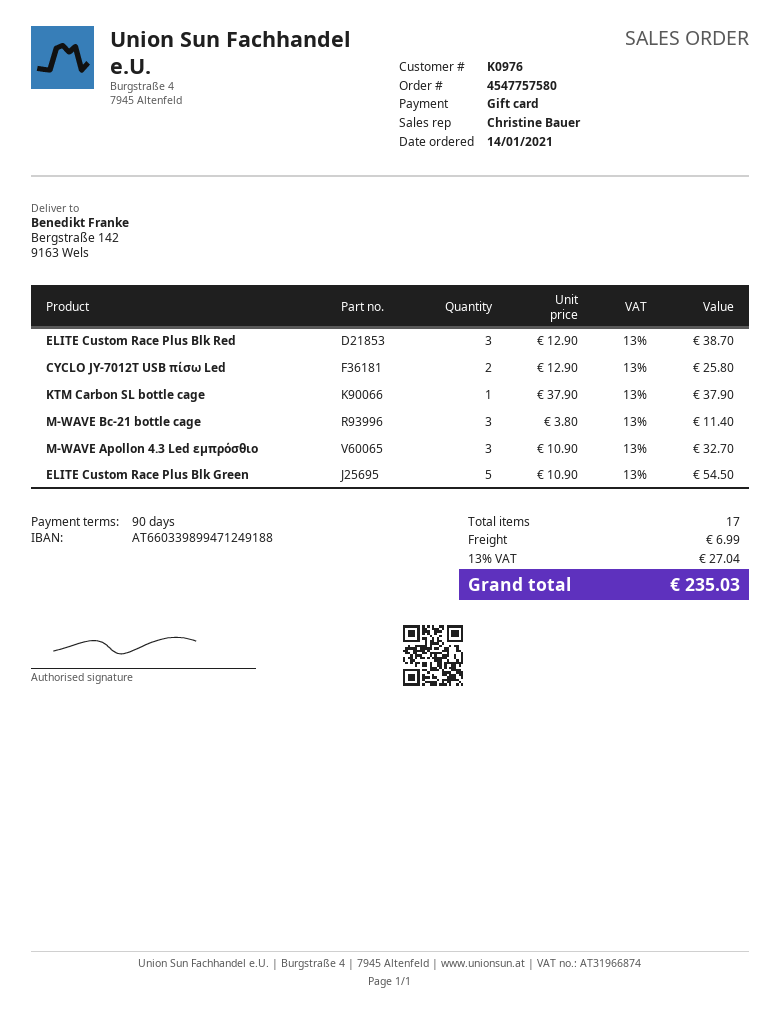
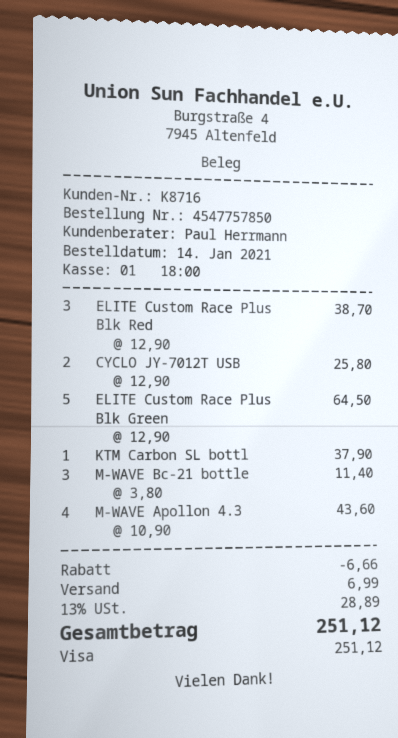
order number: 4547757580 -> 4547757850
customer number: K0976 -> K8716
sales rep: Christine Bauer -> Paul Herrmann
payment method: gift card -> Visa
M-WAVE Apollon 4.3 Led εμπρόσθιο: 3 x 10.90 = 32.70 -> 4 x 10.90 = 43.60
ELITE Custom Race Plus Blk Green: 5 x 10.90 = 54.50 -> 5 x 12.90 = 64.50
discount: none -> 6.66
tax: 13% = 27.04 -> 13% = 28.89
total: 235.03 -> 251.12

